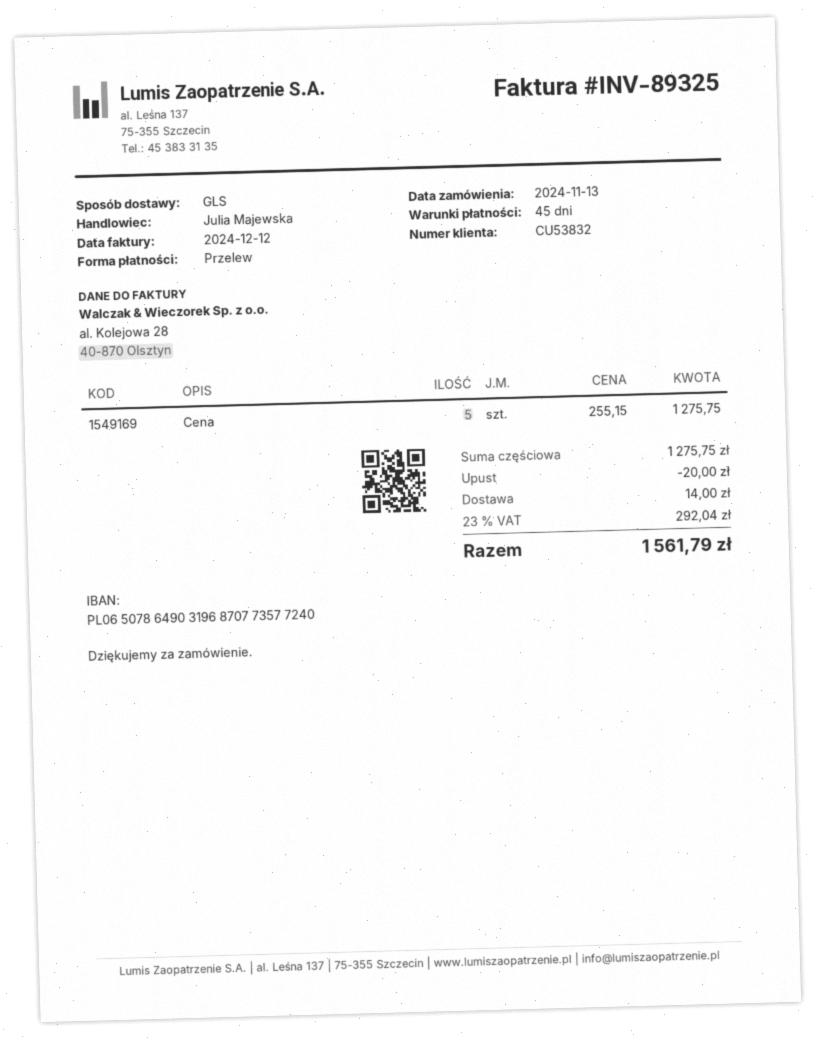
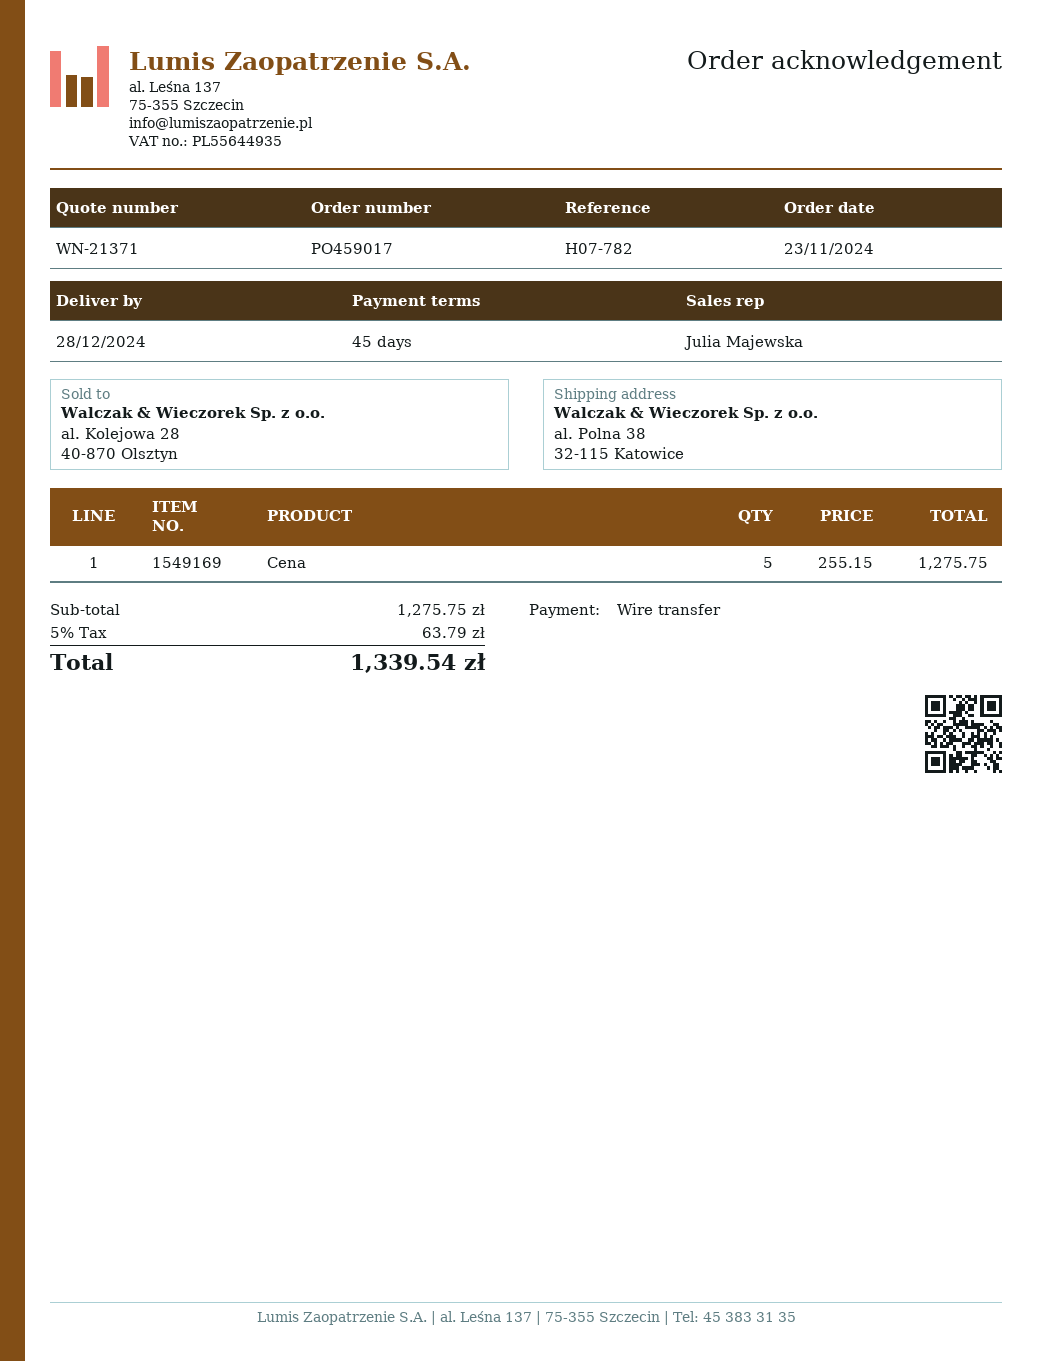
order date: 2024-11-13 -> 2024-11-23
discount: 20.00 -> none
shipping: 14.00 -> none
tax: 23% = 292.04 -> 5% = 63.79
total: 1561.79 -> 1339.54

